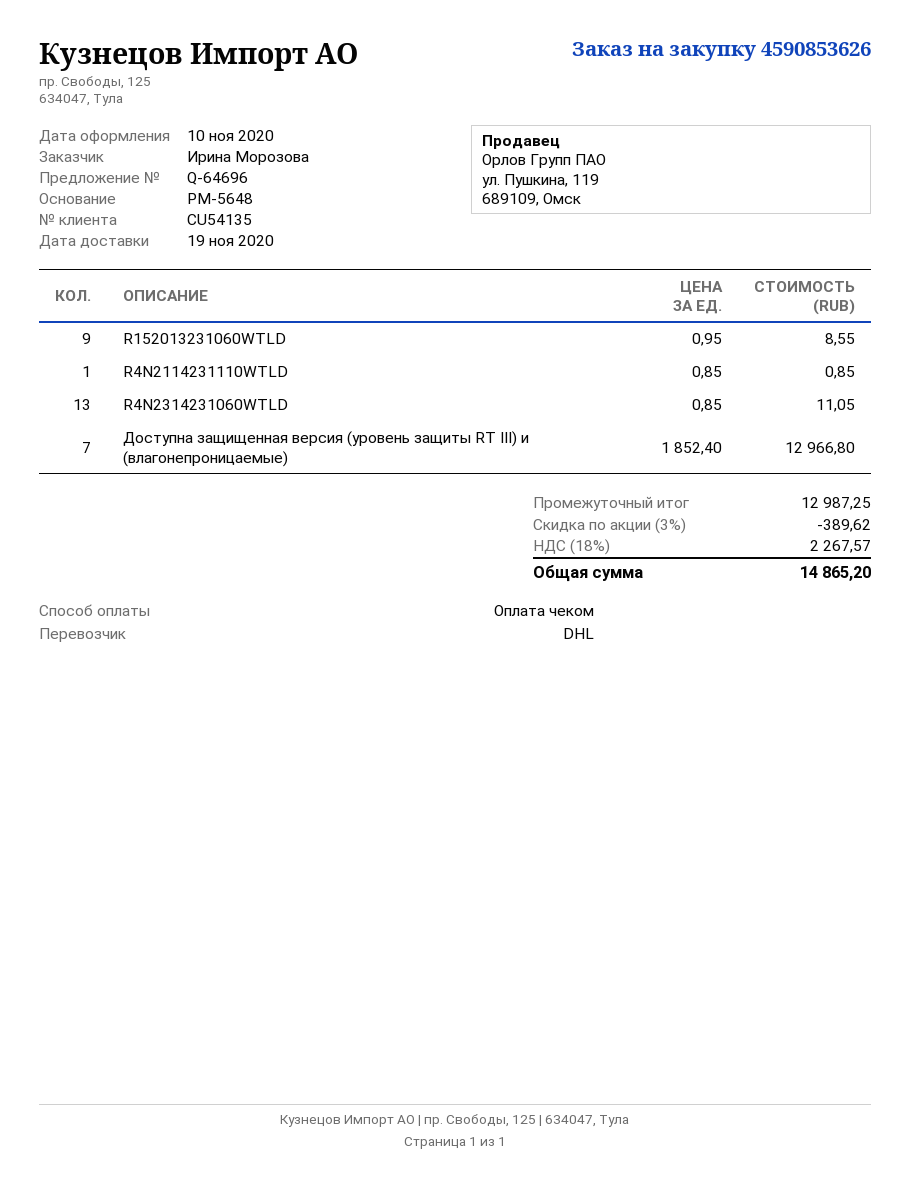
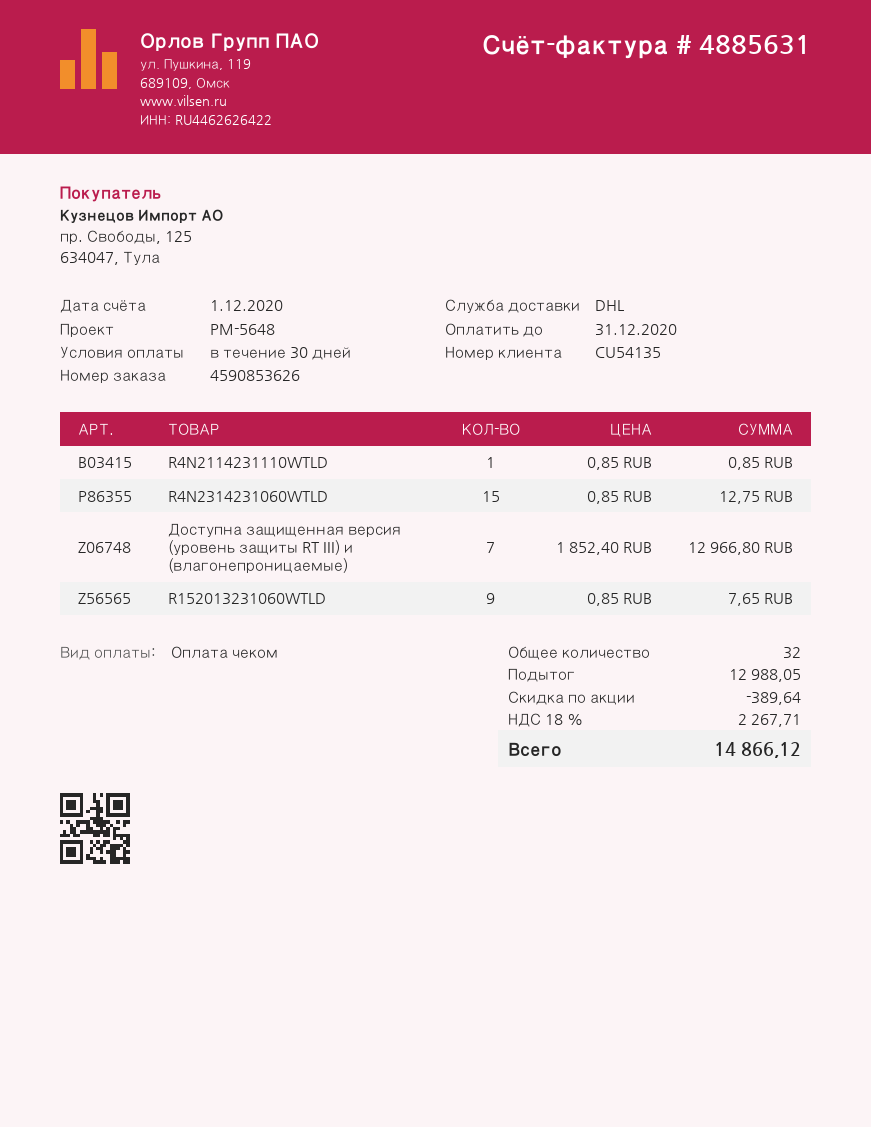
R152013231060WTLD: 9 x 0.95 = 8.55 -> 9 x 0.85 = 7.65
R4N2314231060WTLD: 13 x 0.85 = 11.05 -> 15 x 0.85 = 12.75
subtotal: 12987.25 -> 12988.05
discount: 389.62 -> 389.64
tax: 18% = 2267.57 -> 18% = 2267.71
total: 14865.20 -> 14866.12

